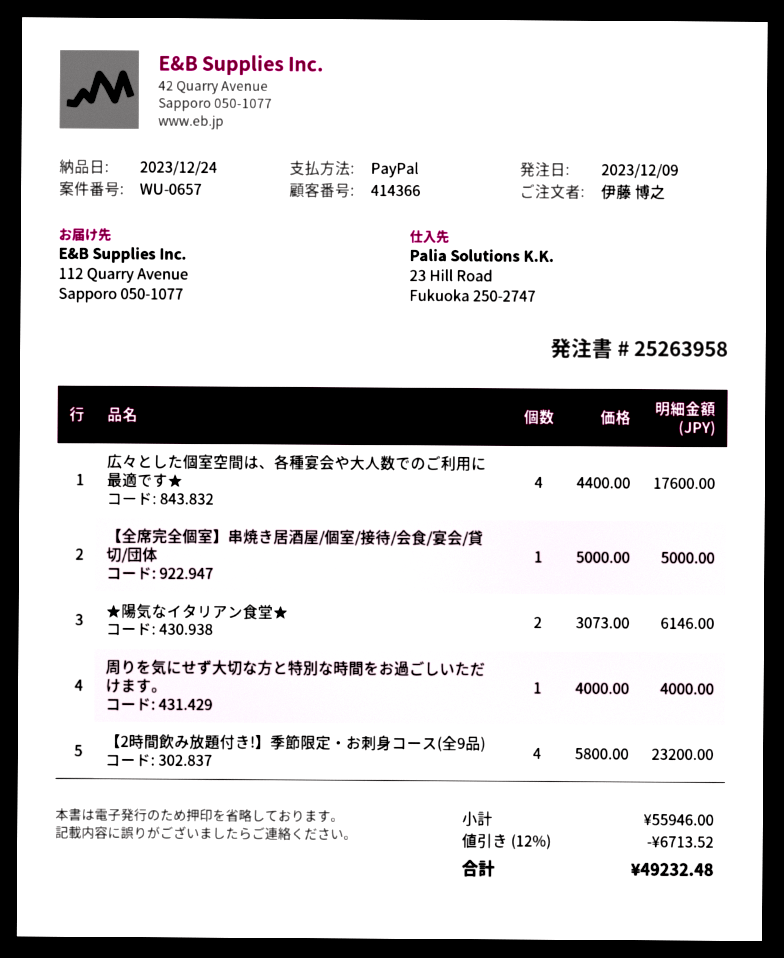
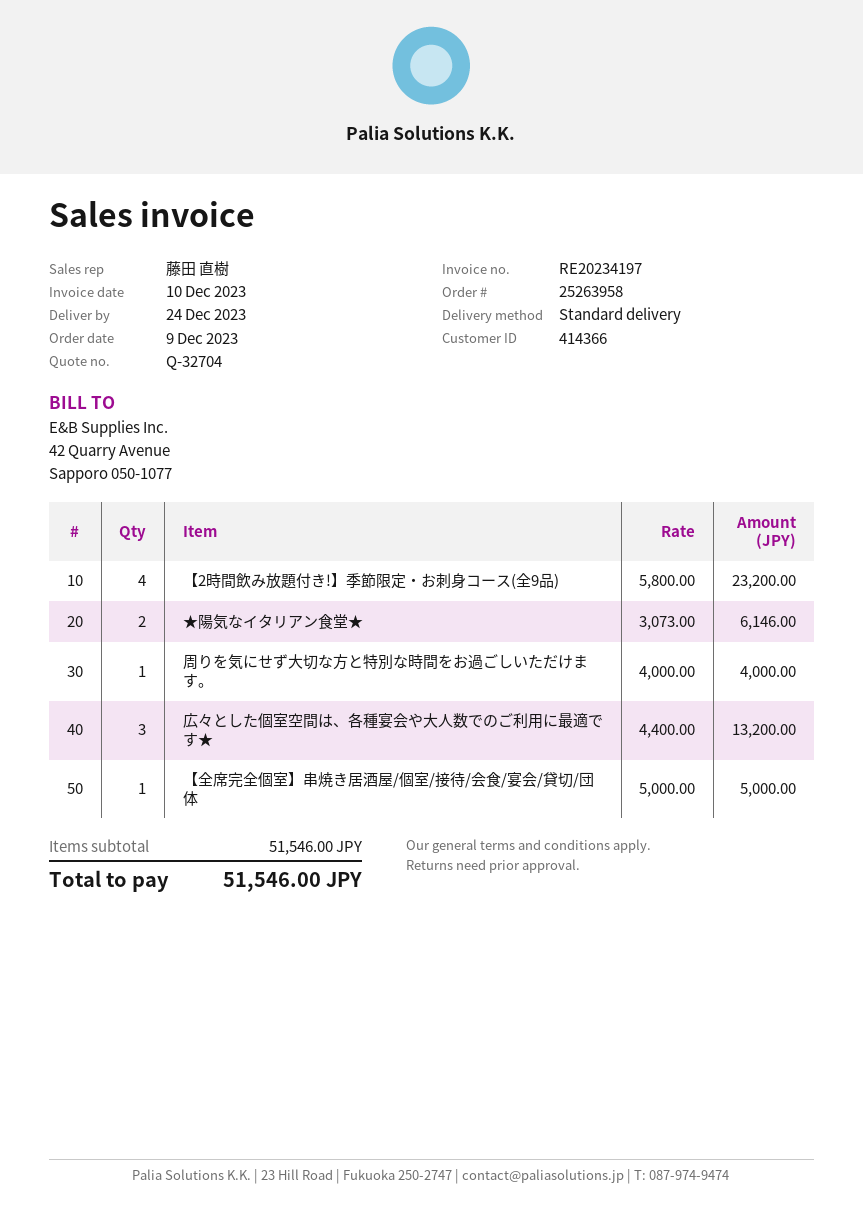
広々とした個室空間は、各種宴会や大人数でのご利用に最適です★: 4 x 4400.00 = 17600.00 -> 3 x 4400.00 = 13200.00
subtotal: 55946.00 -> 51546.00
discount: 12% = 6713.52 -> none
total: 49232.48 -> 51546.00

